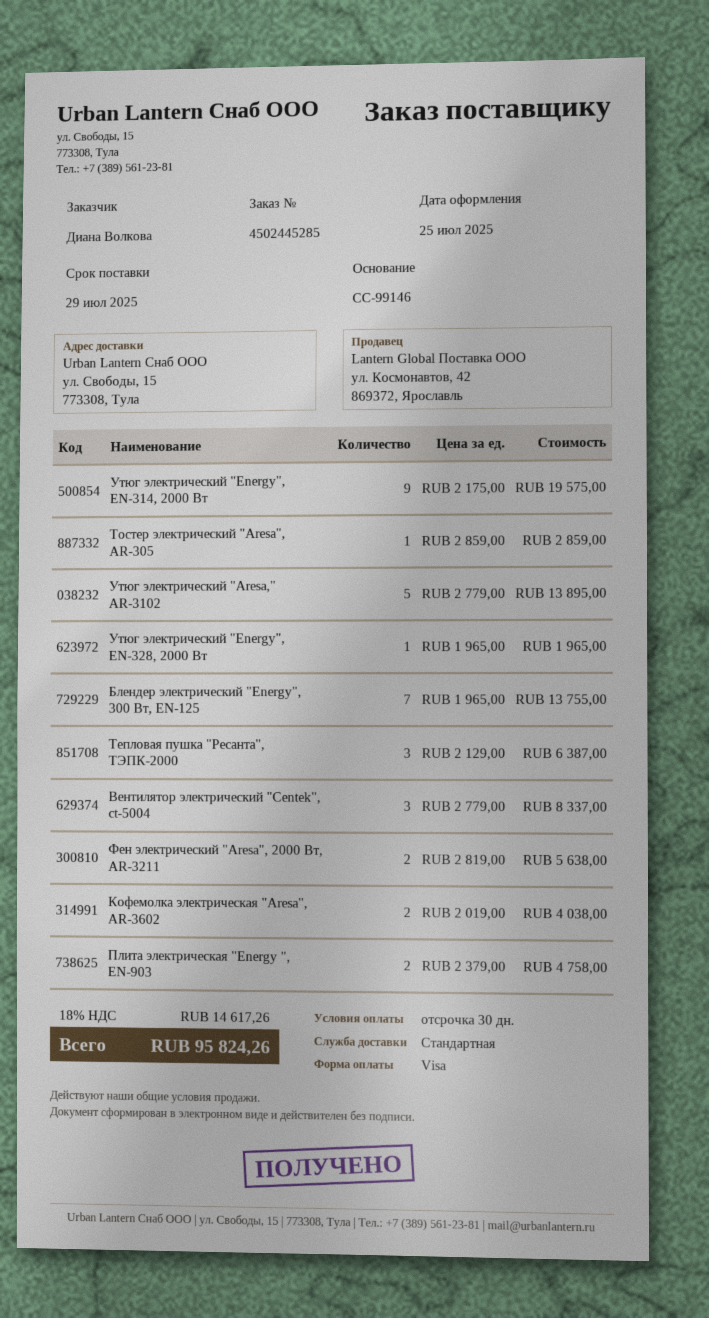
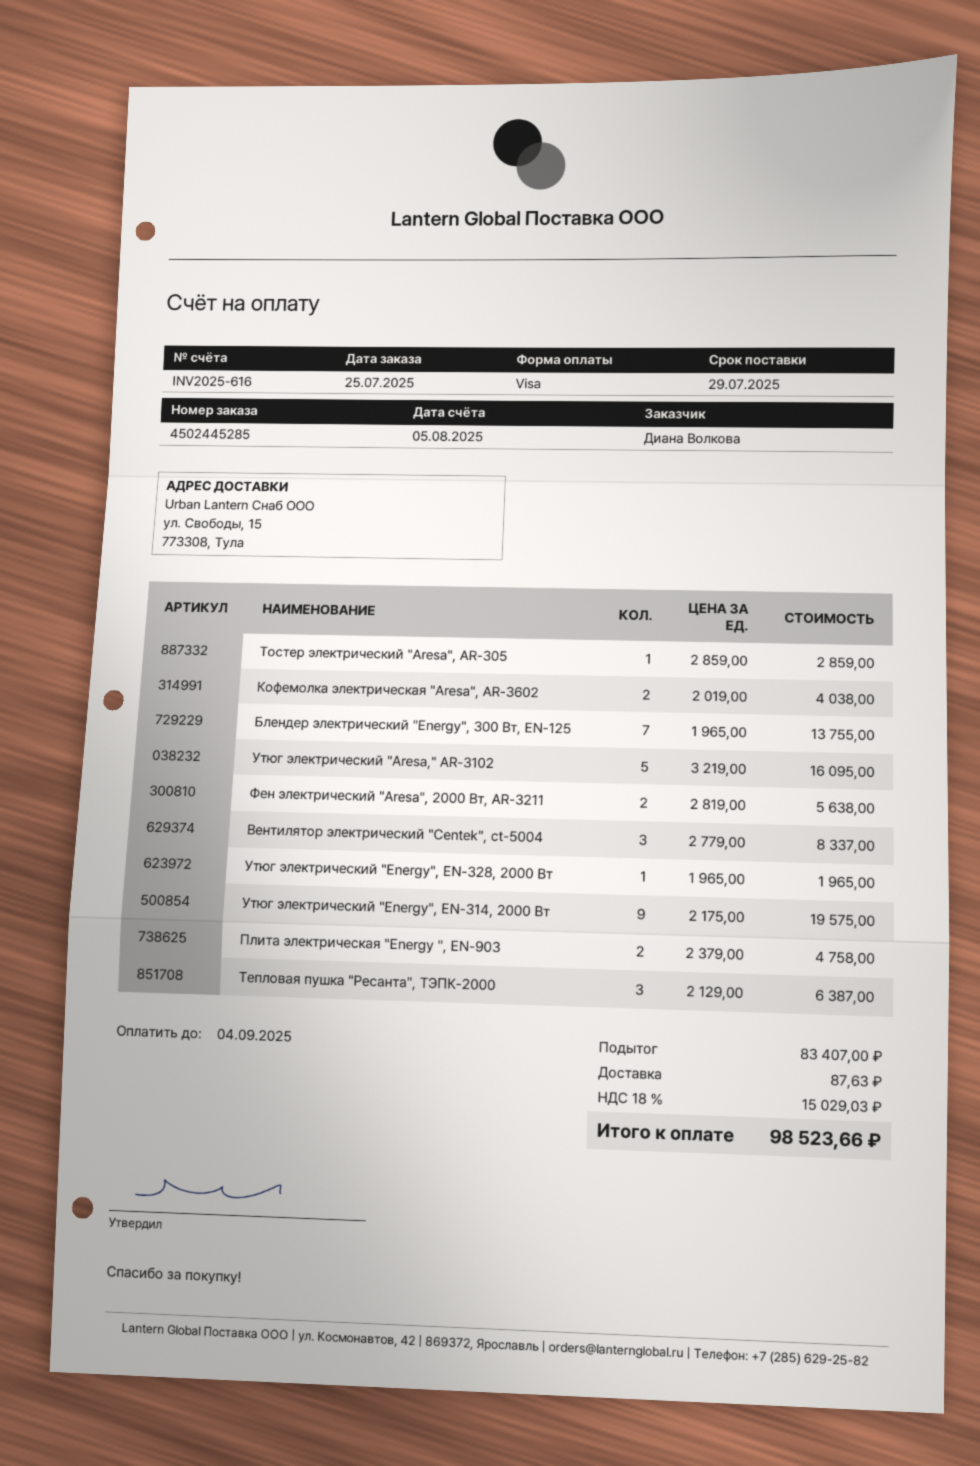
Утюг электрический "Aresa," AR-3102: 5 x 2779.00 = 13895.00 -> 5 x 3219.00 = 16095.00
shipping: none -> 87.63
tax: 18% = 14617.26 -> 18% = 15029.03
total: 95824.26 -> 98523.66

